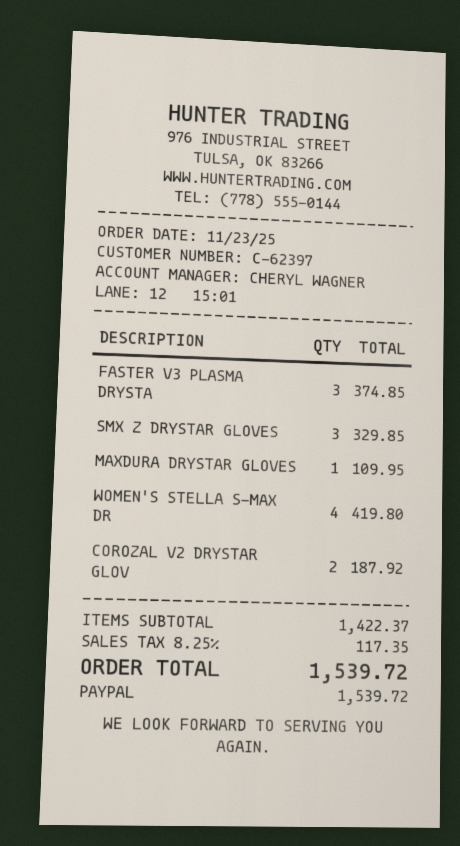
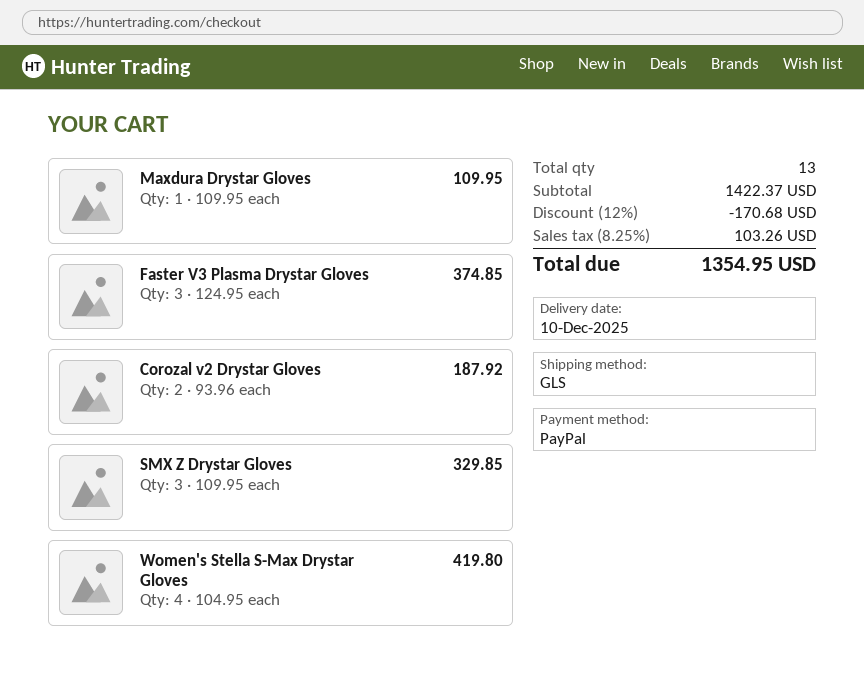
discount: none -> 12% = 170.68
tax: 8.25% = 117.35 -> 8.25% = 103.26
total: 1539.72 -> 1354.95

